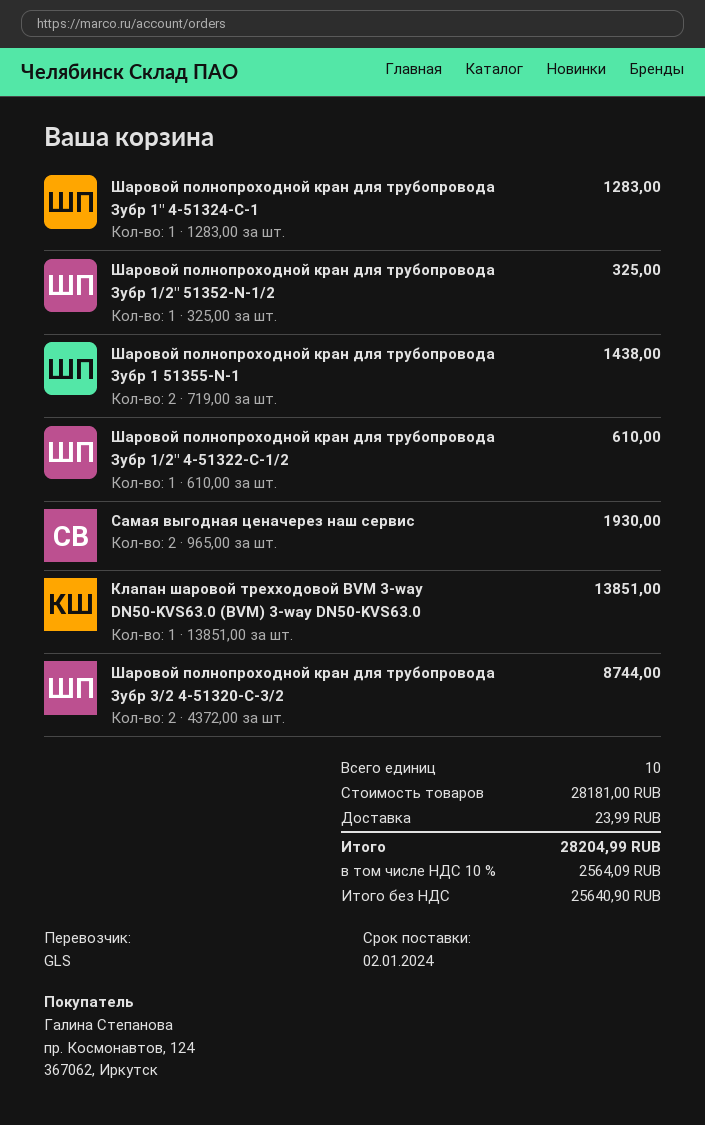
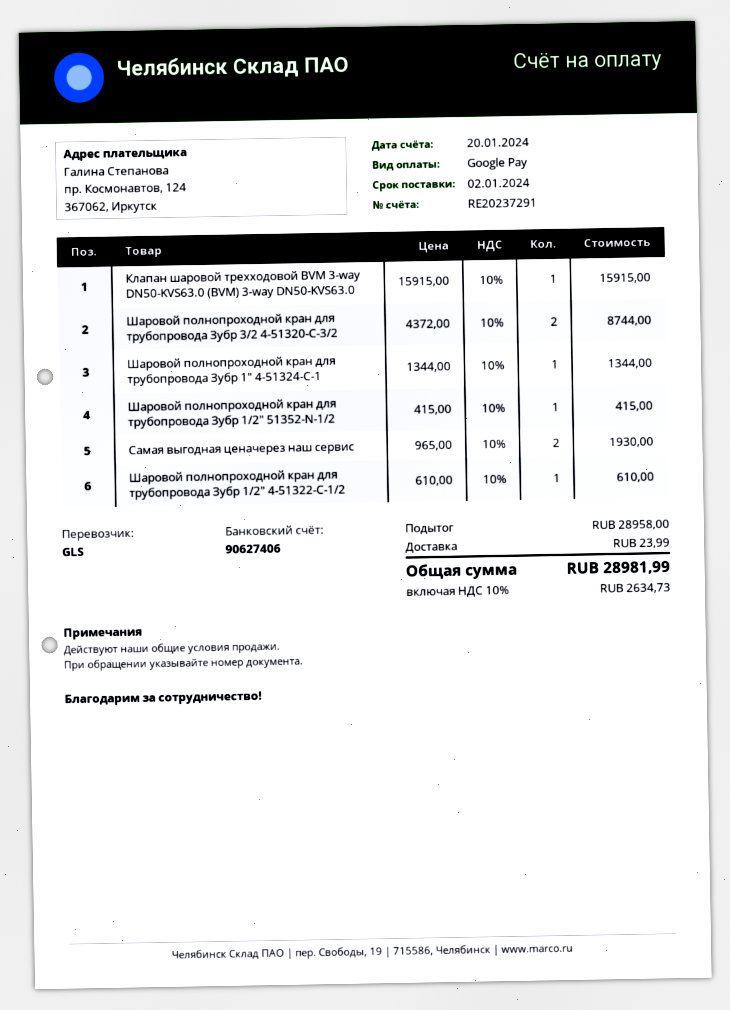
Шаровой полнопроходной кран для трубопровода Зубр 1" 4-51324-C-1: 1 x 1283.00 = 1283.00 -> 1 x 1344.00 = 1344.00
Шаровой полнопроходной кран для трубопровода Зубр 1/2" 51352-N-1/2: 1 x 325.00 = 325.00 -> 1 x 415.00 = 415.00
Шаровой полнопроходной кран для трубопровода Зубр 1 51355-N-1: 2 x 719.00 = 1438.00 -> none
Клапан шаровой трехходовой BVM 3-way DN50-KVS63.0 (BVM) 3-way DN50-KVS63.0: 1 x 13851.00 = 13851.00 -> 1 x 15915.00 = 15915.00
subtotal: 28181.00 -> 28958.00
tax: 10% = 2564.09 -> 10% = 2634.73
total: 28204.99 -> 28981.99

